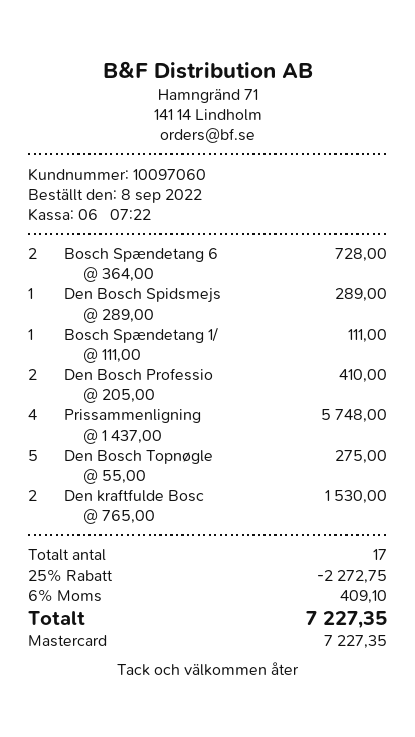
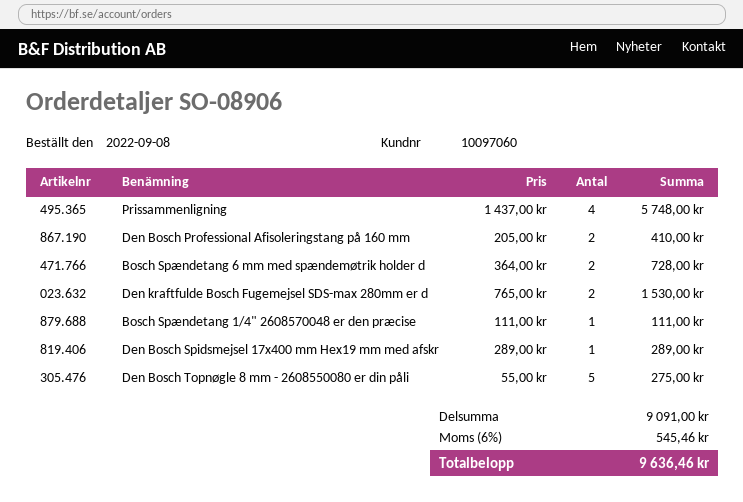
discount: 25% = 2272.75 -> none
tax: 6% = 409.10 -> 6% = 545.46
total: 7227.35 -> 9636.46

